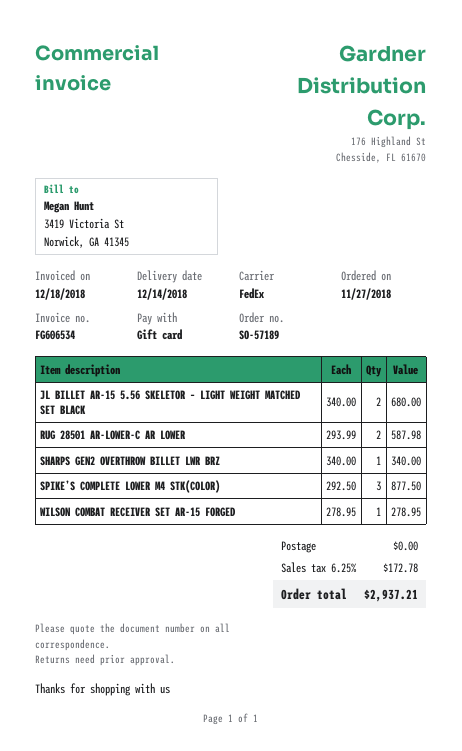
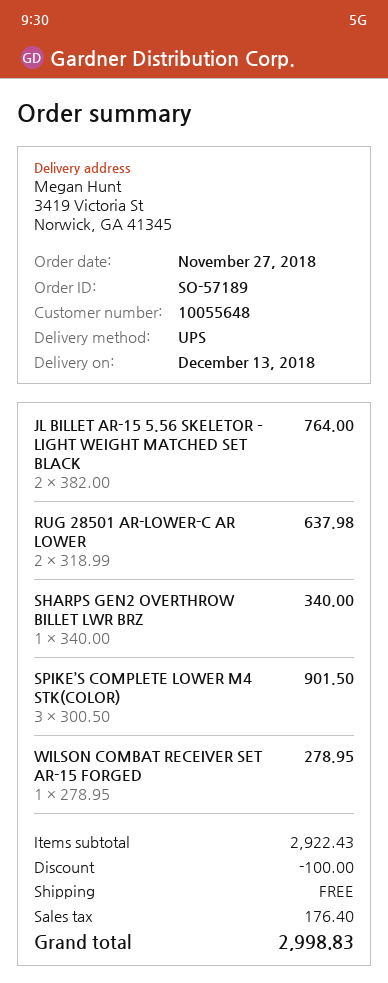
delivery date: 2018-12-14 -> 2018-12-13
shipping method: FedEx -> UPS
JL BILLET AR-15 5.56 SKELETOR – LIGHT WEIGHT MATCHED SET BLACK: 2 x 340.00 = 680.00 -> 2 x 382.00 = 764.00
RUG 28501 AR-LOWER-C AR LOWER: 2 x 293.99 = 587.98 -> 2 x 318.99 = 637.98
SPIKE’S COMPLETE LOWER M4 STK(COLOR): 3 x 292.50 = 877.50 -> 3 x 300.50 = 901.50
discount: none -> 100.00
tax: 172.78 -> 176.40
total: 2937.21 -> 2998.83

